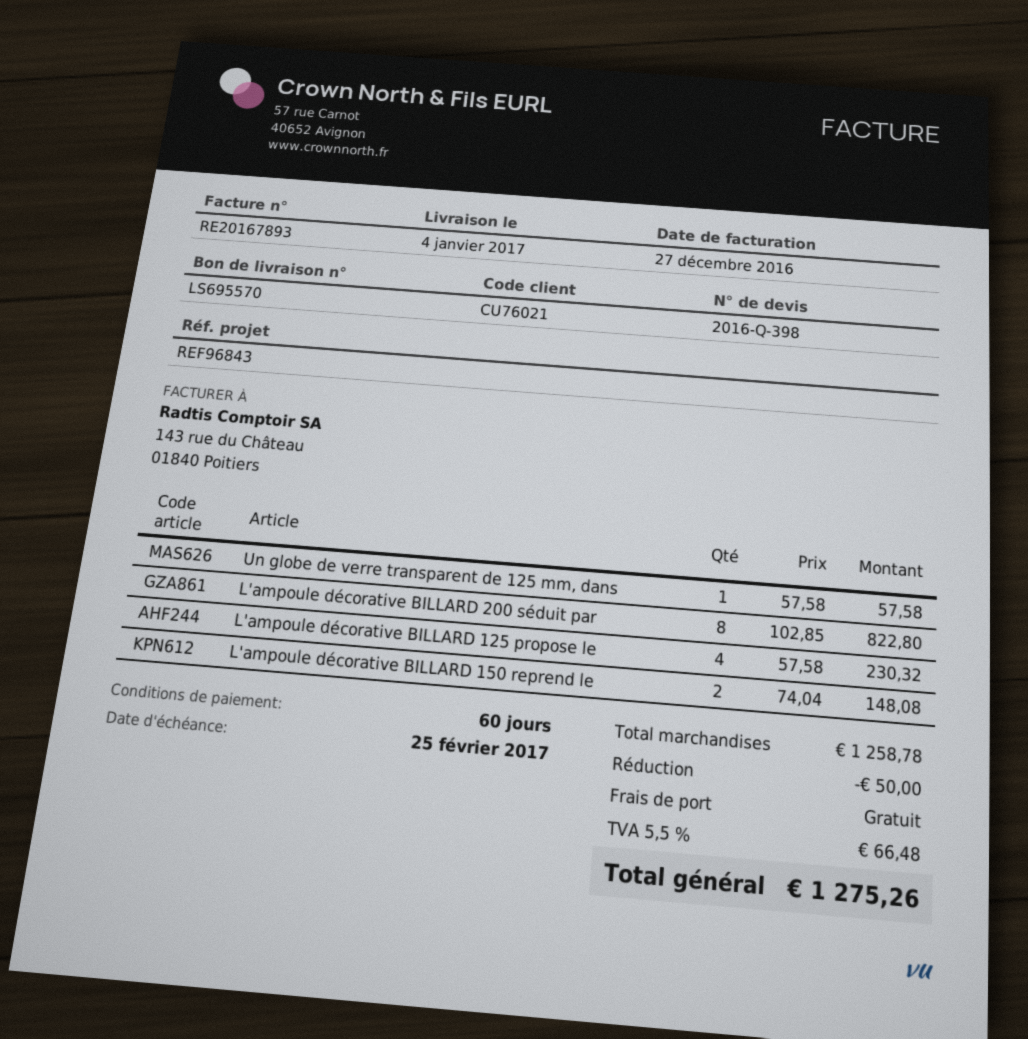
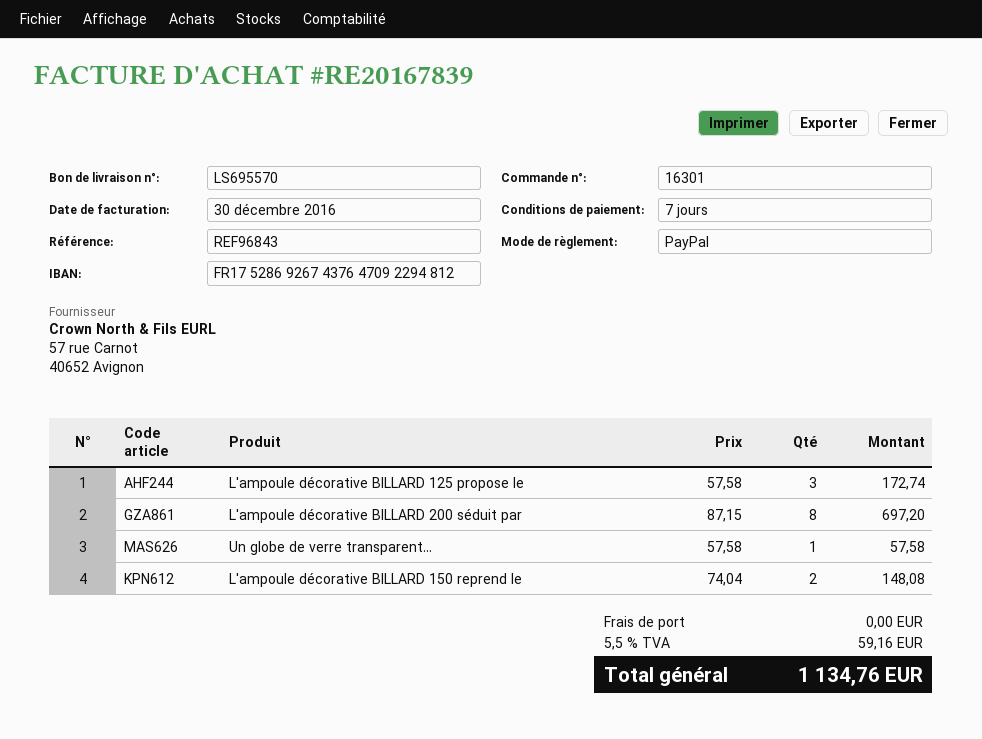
invoice number: RE20167893 -> RE20167839
invoice date: 2016-12-27 -> 2016-12-30
payment terms: 60 days -> 7 days
L'ampoule décorative BILLARD 200 séduit par: 8 x 102.85 = 822.80 -> 8 x 87.15 = 697.20
L'ampoule décorative BILLARD 125 propose le: 4 x 57.58 = 230.32 -> 3 x 57.58 = 172.74
discount: 50.00 -> none
tax: 5.5% = 66.48 -> 5.5% = 59.16
total: 1275.26 -> 1134.76

